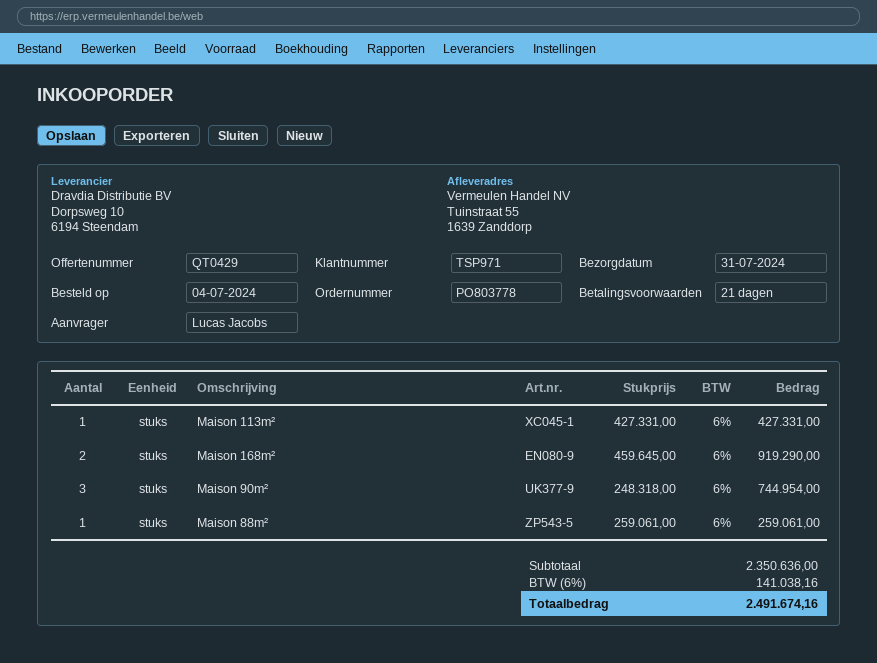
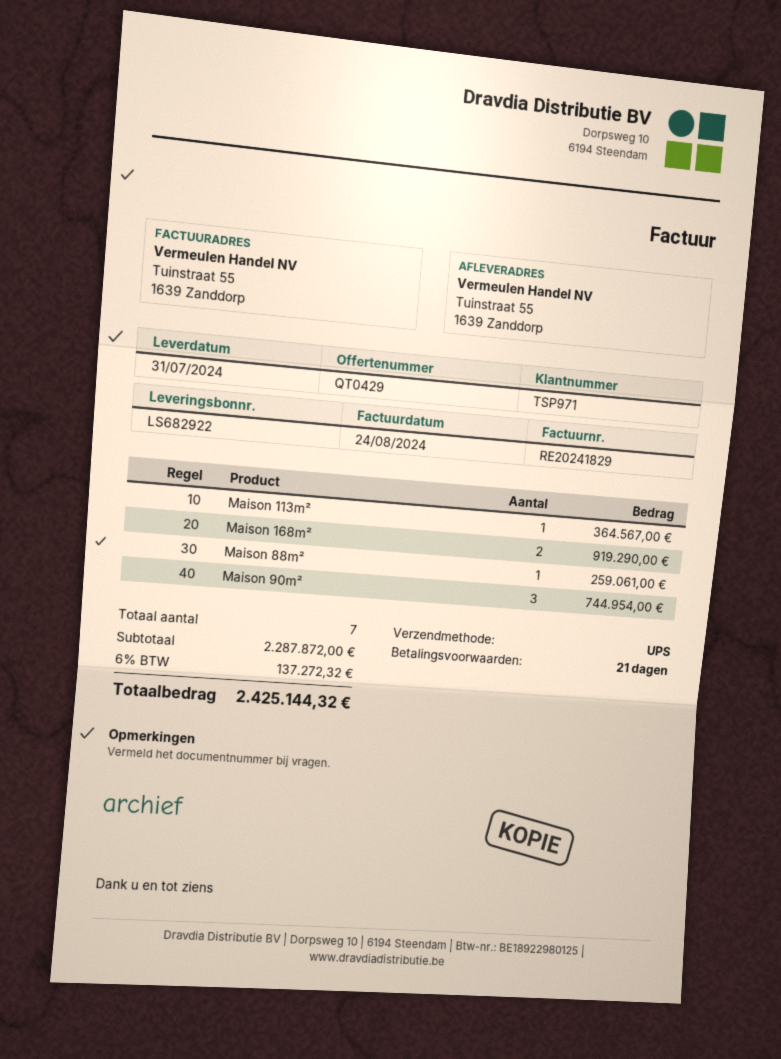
Maison 113m²: 1 for 427331.00 -> 1 for 364567.00
subtotal: 2350636.00 -> 2287872.00
tax: 6% = 141038.16 -> 6% = 137272.32
total: 2491674.16 -> 2425144.32

